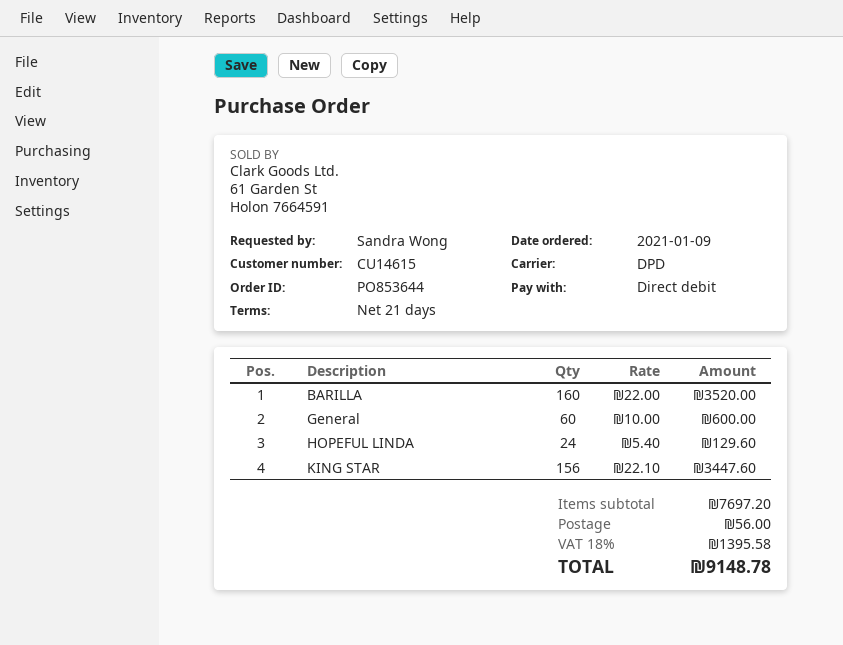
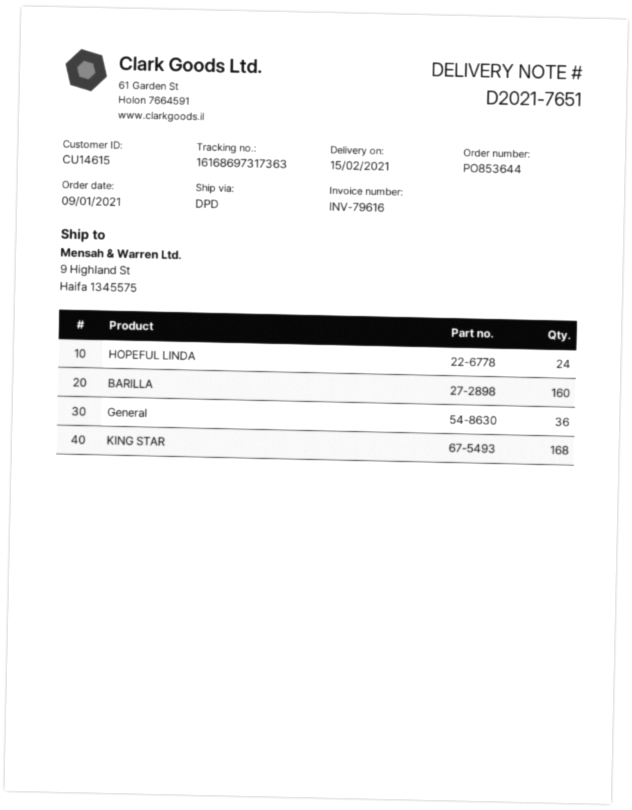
General: 60 -> 36
KING STAR: 156 -> 168

